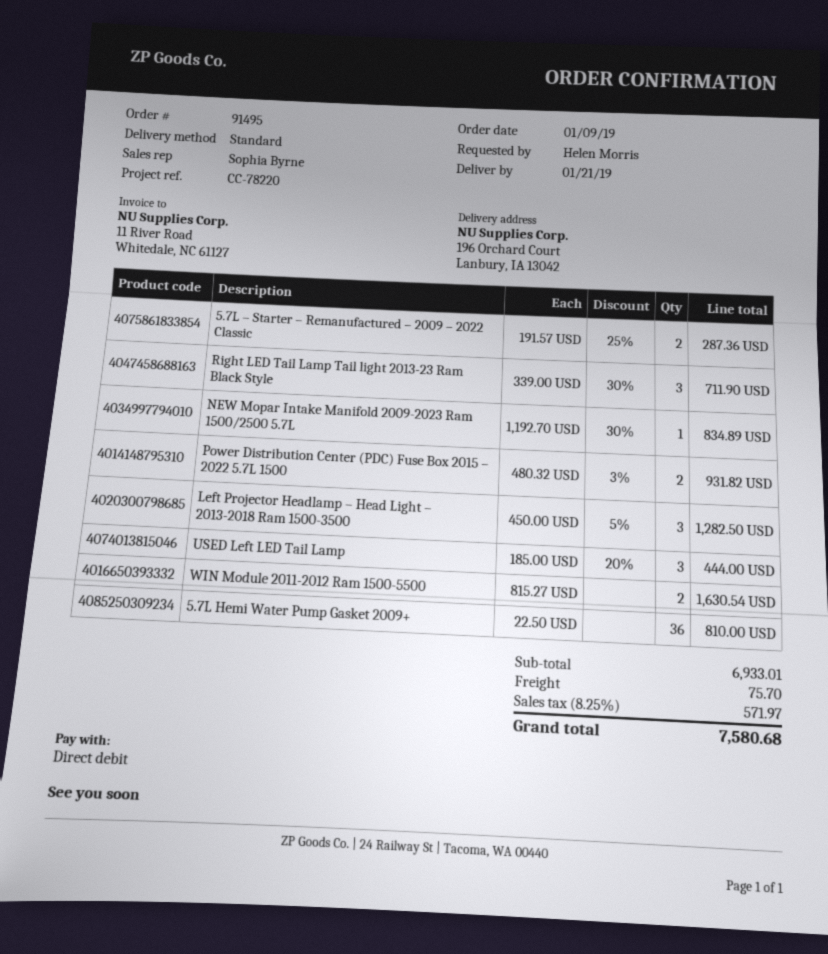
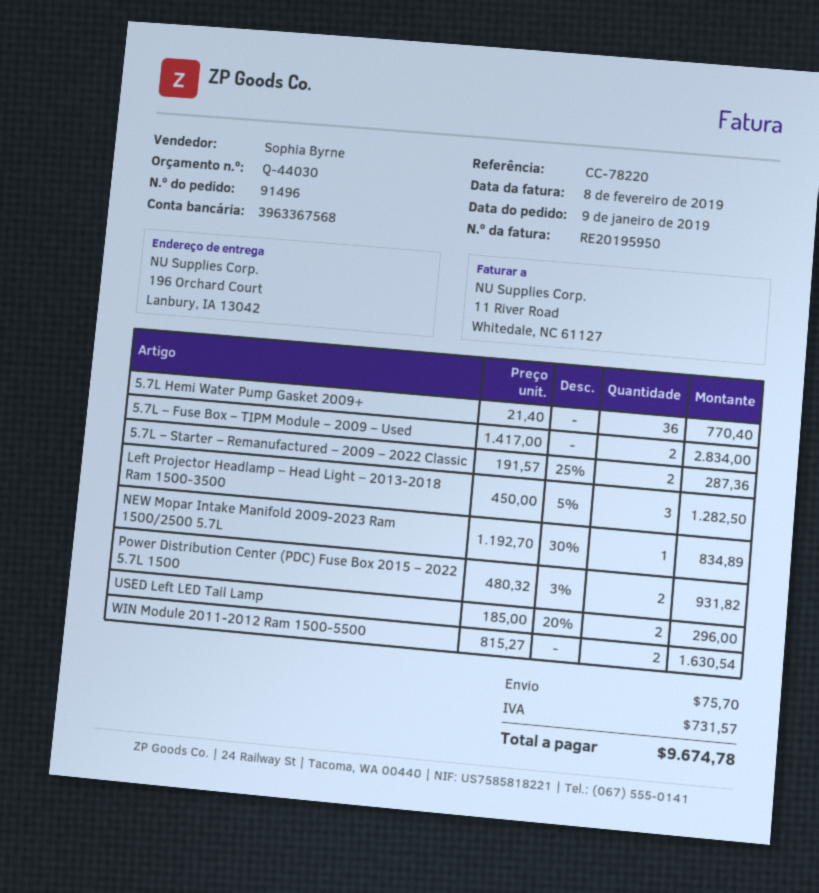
order number: 91495 -> 91496
Right LED Tail Lamp Tail light 2013-23 Ram Black Style: 3 x 339.00 - 30% = 711.90 -> none
USED Left LED Tail Lamp: 3 x 185.00 - 20% = 444.00 -> 2 x 185.00 - 20% = 296.00
5.7L Hemi Water Pump Gasket 2009+: 36 x 22.50 = 810.00 -> 36 x 21.40 = 770.40
5.7L – Fuse Box – TIPM Module – 2009 – Used: none -> 2 x 1417.00 = 2834.00
tax: 571.97 -> 731.57
total: 7580.68 -> 9674.78

